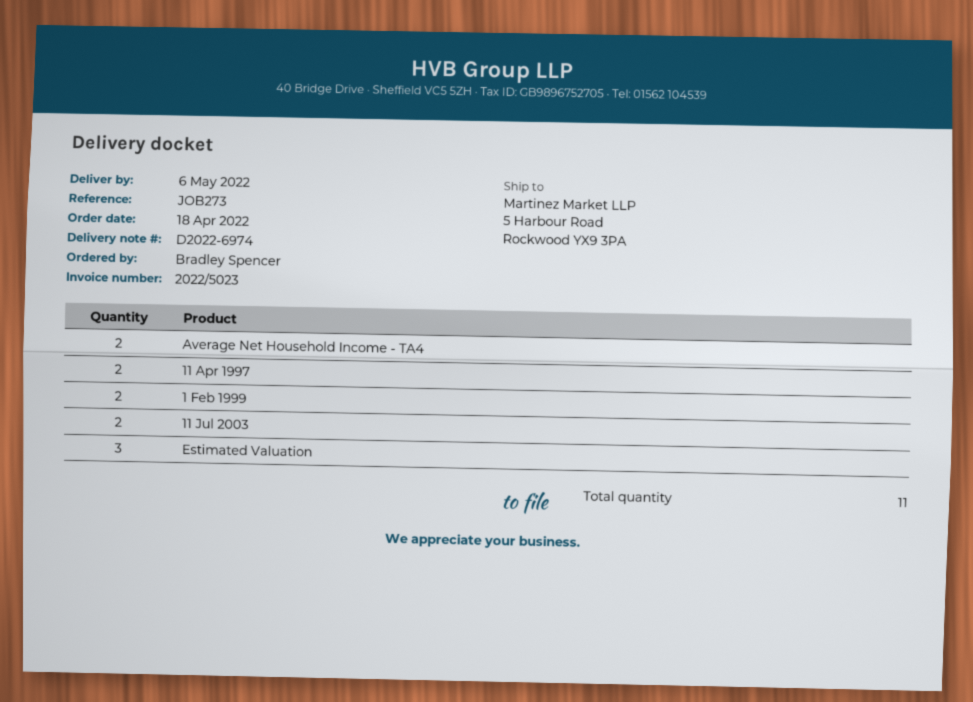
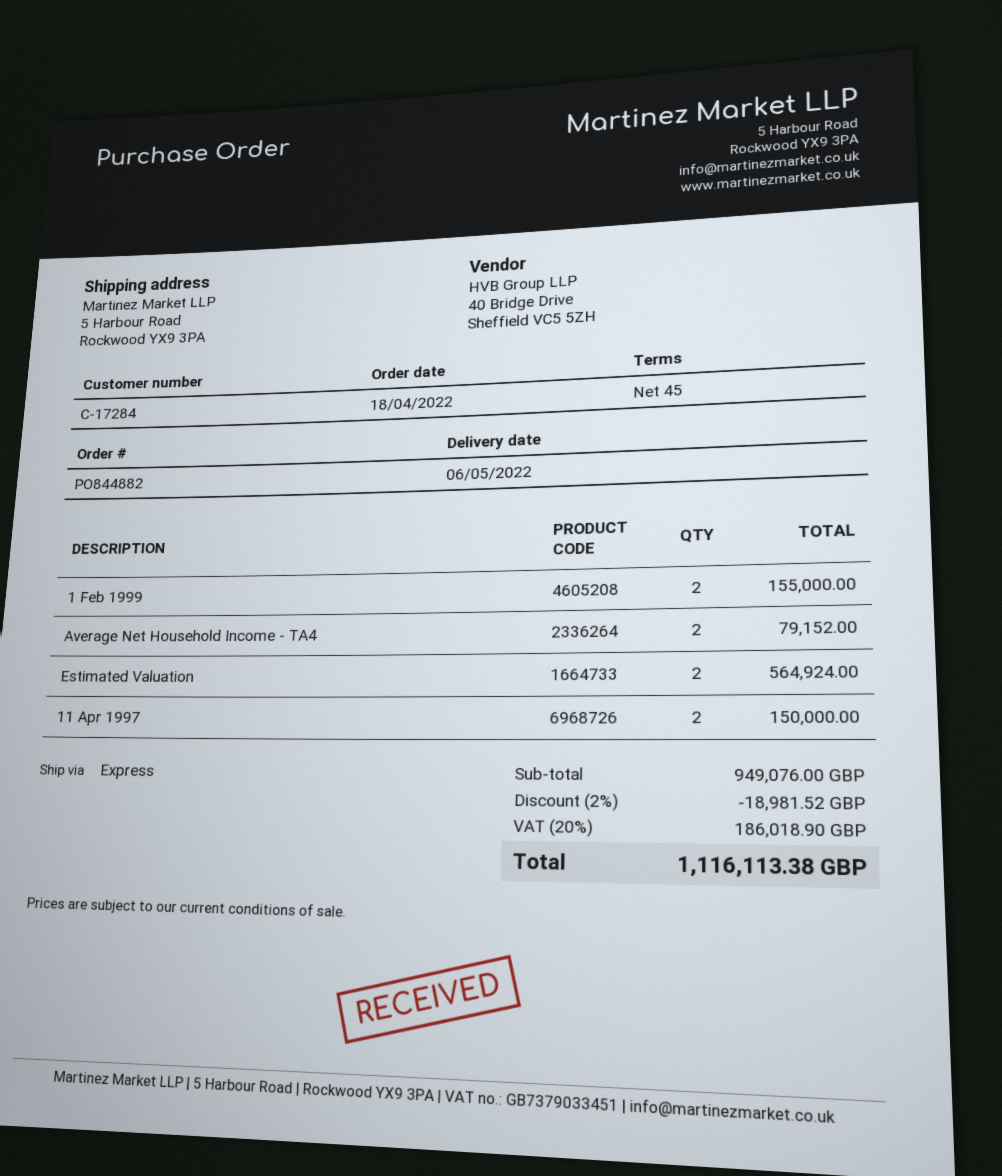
11 Jul 2003: 2 -> none
Estimated Valuation: 3 -> 2

